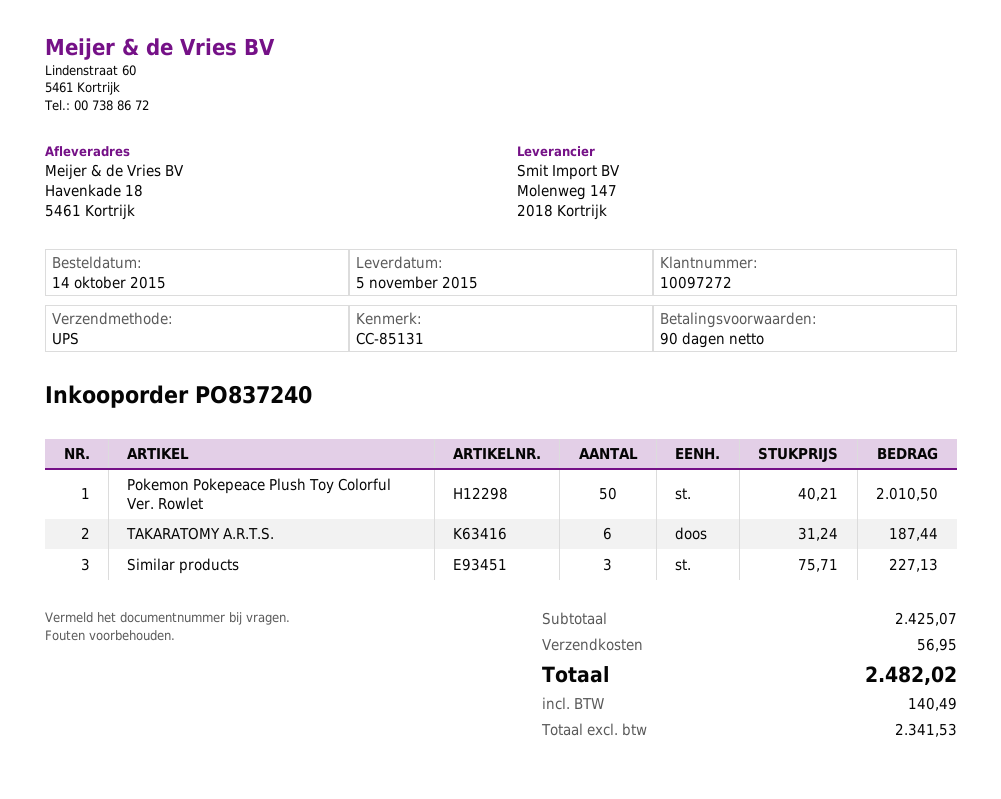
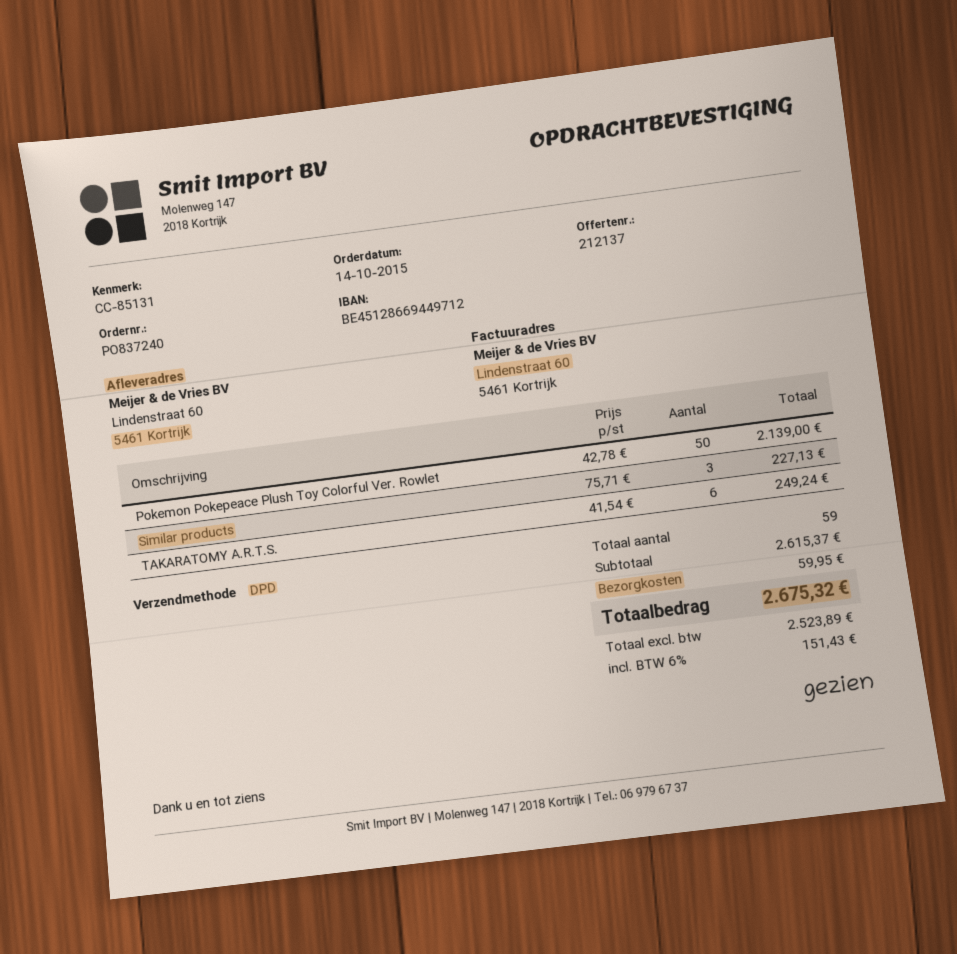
shipping method: UPS -> DPD
ship to: Havenkade 18, 5461 Kortrijk -> Lindenstraat 60, 5461 Kortrijk
Pokemon Pokepeace Plush Toy Colorful Ver. Rowlet: 50 x 40.21 = 2010.50 -> 50 x 42.78 = 2139.00
TAKARATOMY A.R.T.S.: 6 x 31.24 = 187.44 -> 6 x 41.54 = 249.24
subtotal: 2425.07 -> 2615.37
shipping: 56.95 -> 59.95
net: 2341.53 -> 2523.89
tax: 140.49 -> 151.43
total: 2482.02 -> 2675.32

